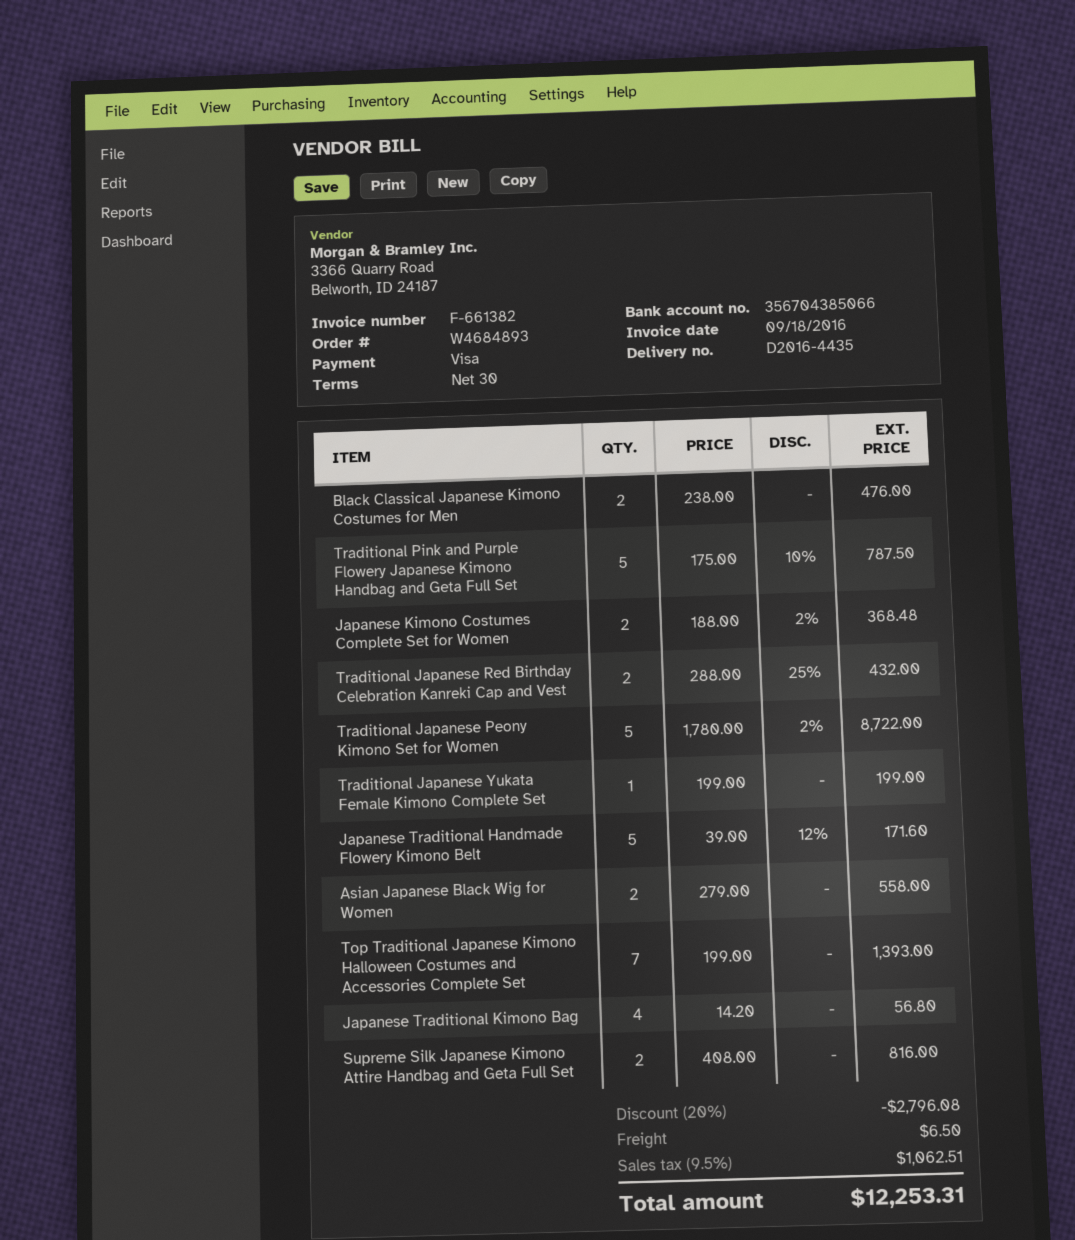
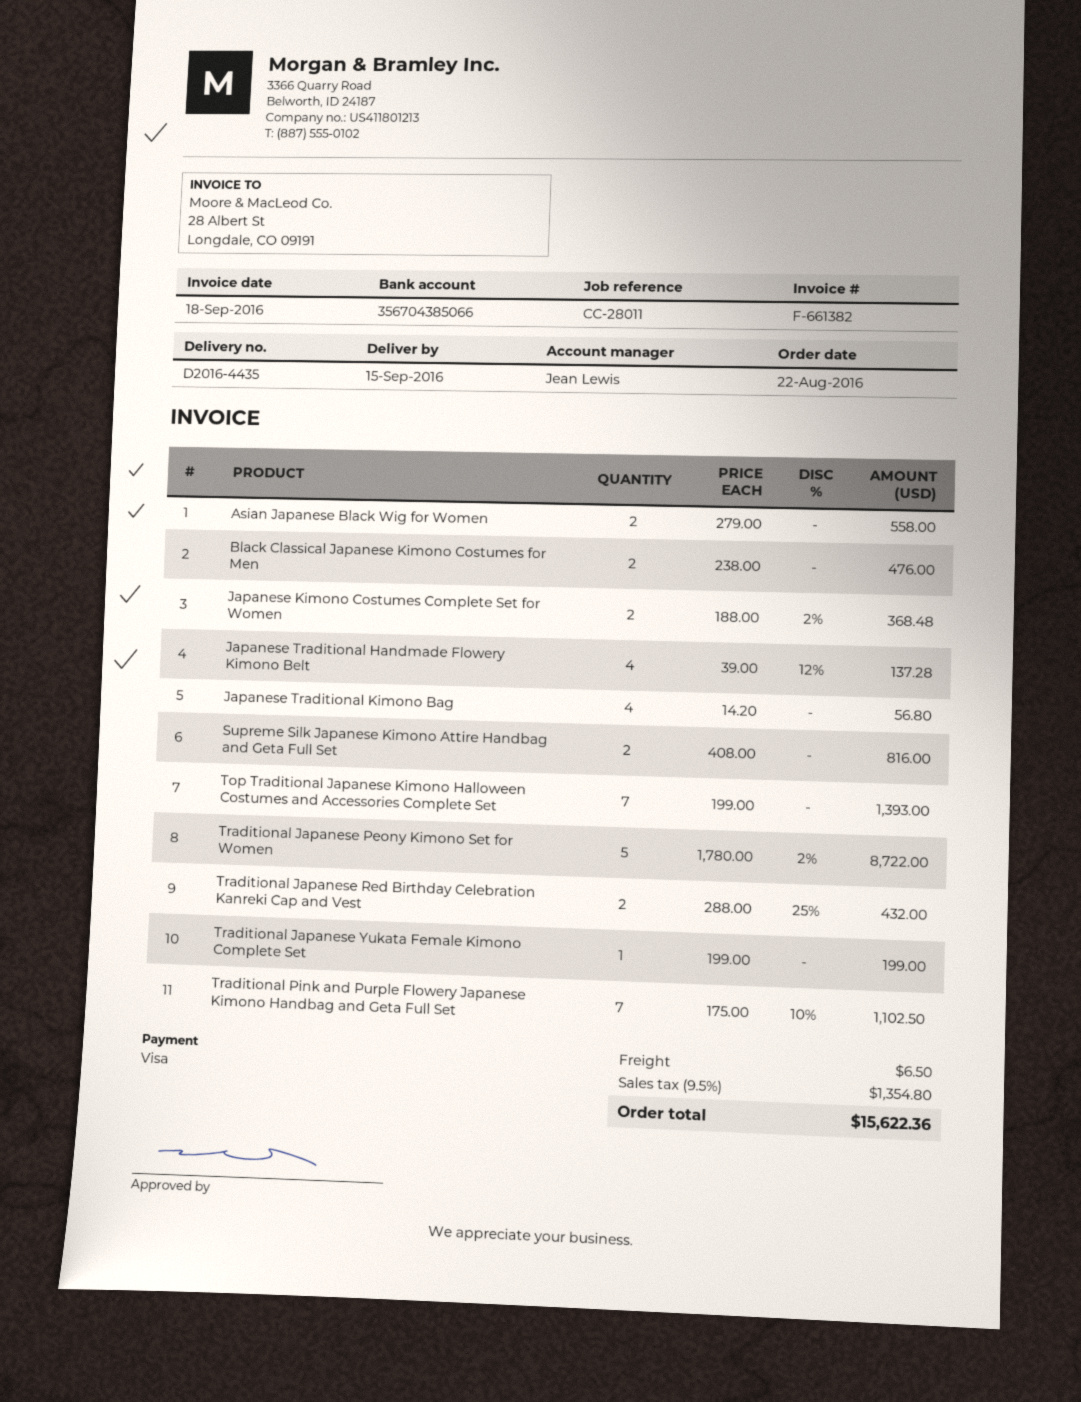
Traditional Pink and Purple Flowery Japanese Kimono Handbag and Geta Full Set: 5 x 175.00 - 10% = 787.50 -> 7 x 175.00 - 10% = 1102.50
Japanese Traditional Handmade Flowery Kimono Belt: 5 x 39.00 - 12% = 171.60 -> 4 x 39.00 - 12% = 137.28
discount: 20% = 2796.08 -> none
tax: 9.5% = 1062.51 -> 9.5% = 1354.80
total: 12253.31 -> 15622.36

